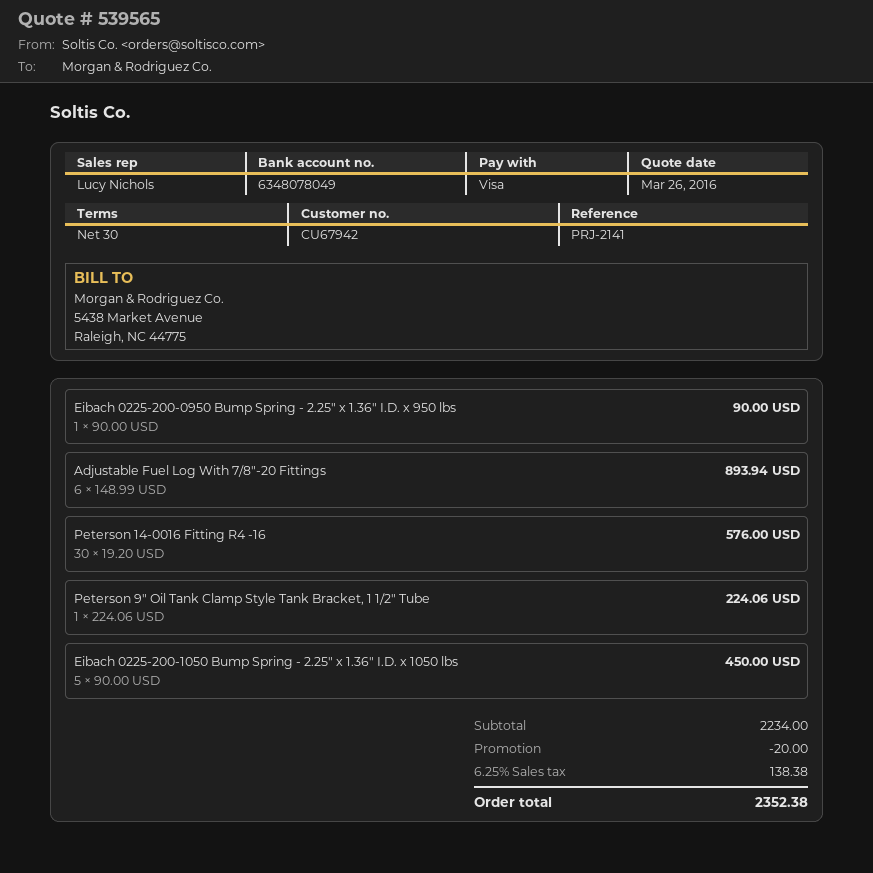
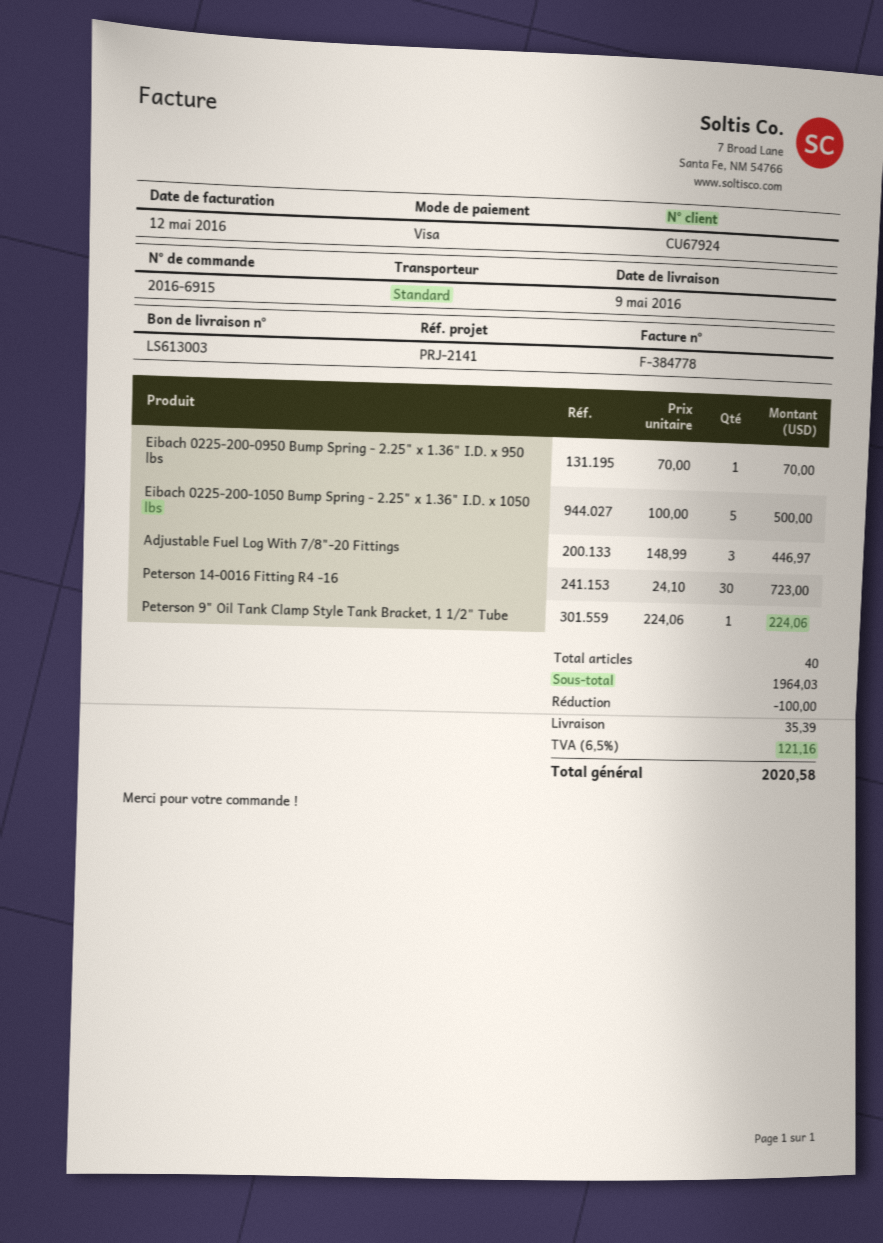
customer number: CU67942 -> CU67924
Eibach 0225-200-0950 Bump Spring - 2.25" x 1.36" I.D. x 950 lbs: 1 x 90.00 = 90.00 -> 1 x 70.00 = 70.00
Adjustable Fuel Log With 7/8"-20 Fittings: 6 x 148.99 = 893.94 -> 3 x 148.99 = 446.97
Peterson 14-0016 Fitting R4 -16: 30 x 19.20 = 576.00 -> 30 x 24.10 = 723.00
Eibach 0225-200-1050 Bump Spring - 2.25" x 1.36" I.D. x 1050 lbs: 5 x 90.00 = 450.00 -> 5 x 100.00 = 500.00
subtotal: 2234.00 -> 1964.03
discount: 20.00 -> 100.00
shipping: none -> 35.39
tax: 6.25% = 138.38 -> 6.5% = 121.16
total: 2352.38 -> 2020.58

